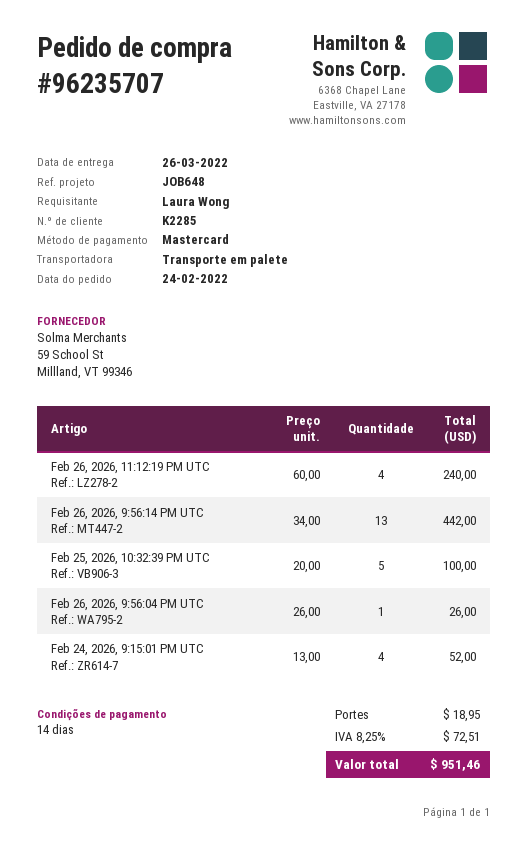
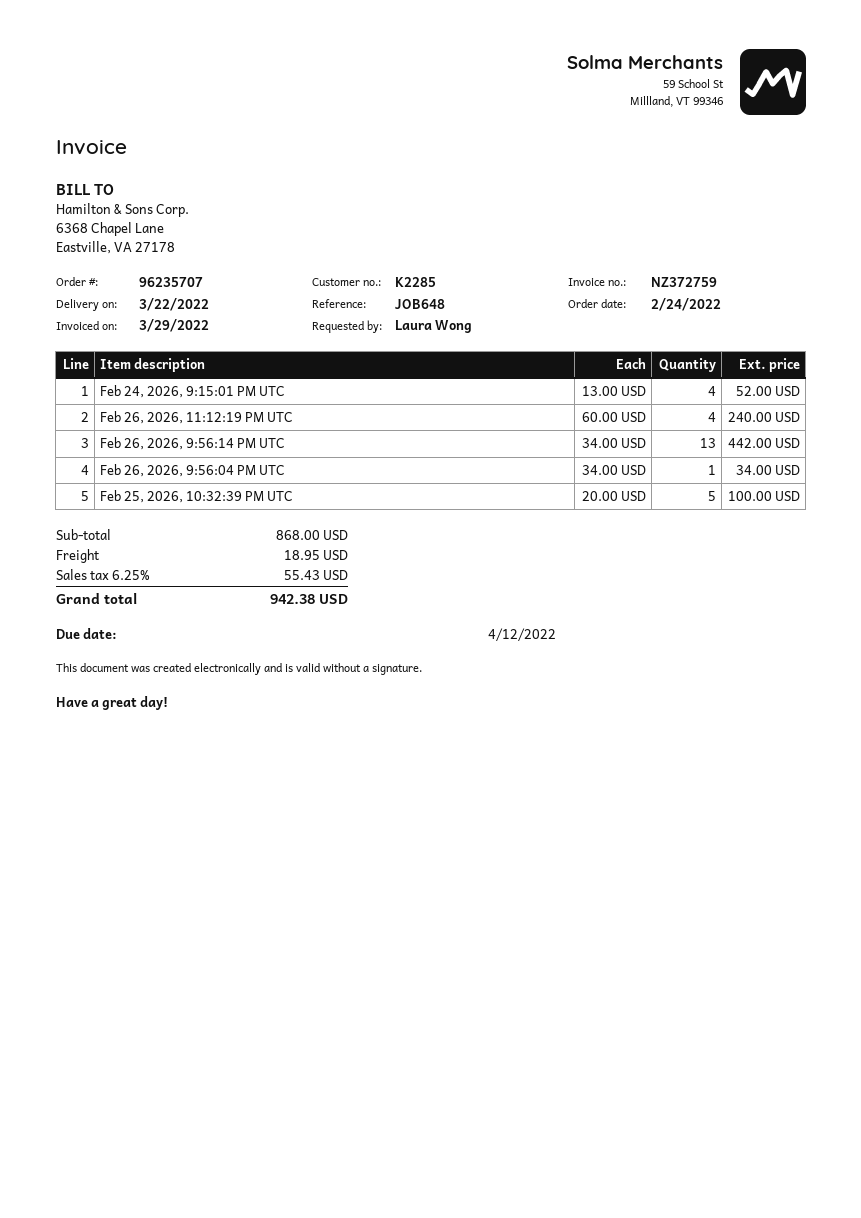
delivery date: 2022-03-26 -> 2022-03-22
Feb 26, 2026, 9:56:04 PM UTC: 1 x 26.00 = 26.00 -> 1 x 34.00 = 34.00
tax: 8.25% = 72.51 -> 6.25% = 55.43
total: 951.46 -> 942.38

